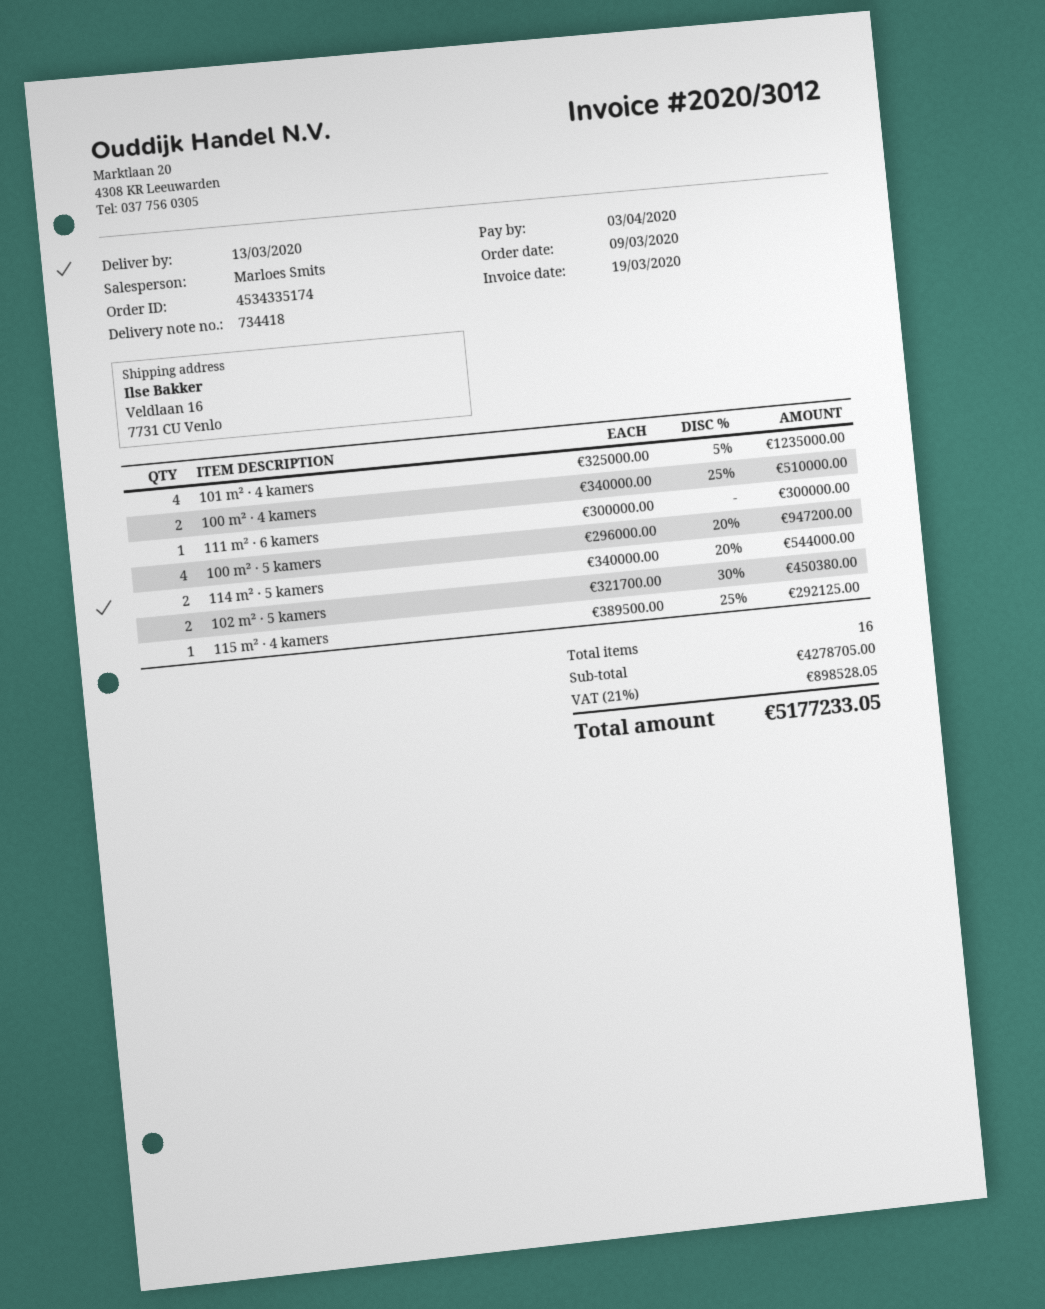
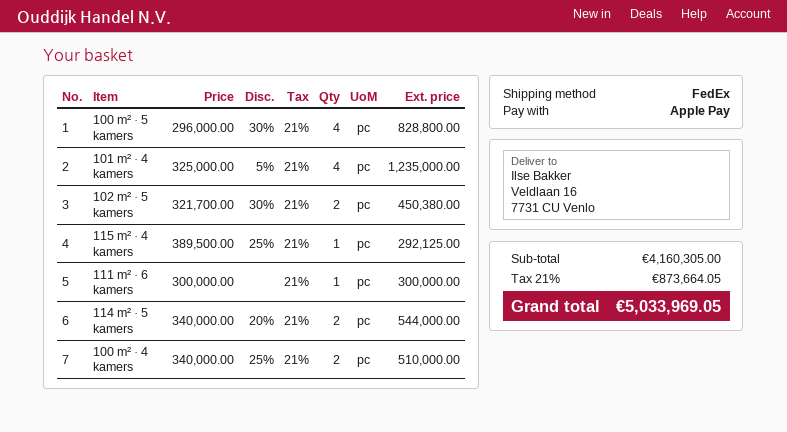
100 m² · 5 kamers: 4 x 296000.00 - 20% = 947200.00 -> 4 x 296000.00 - 30% = 828800.00
subtotal: 4278705.00 -> 4160305.00
tax: 21% = 898528.05 -> 21% = 873664.05
total: 5177233.05 -> 5033969.05

